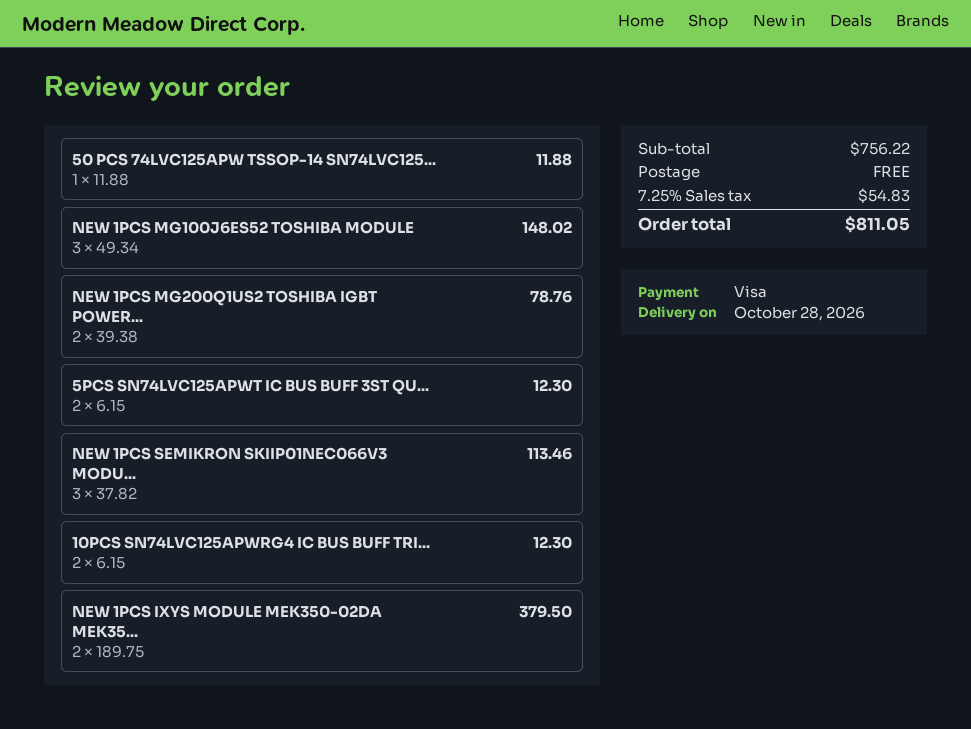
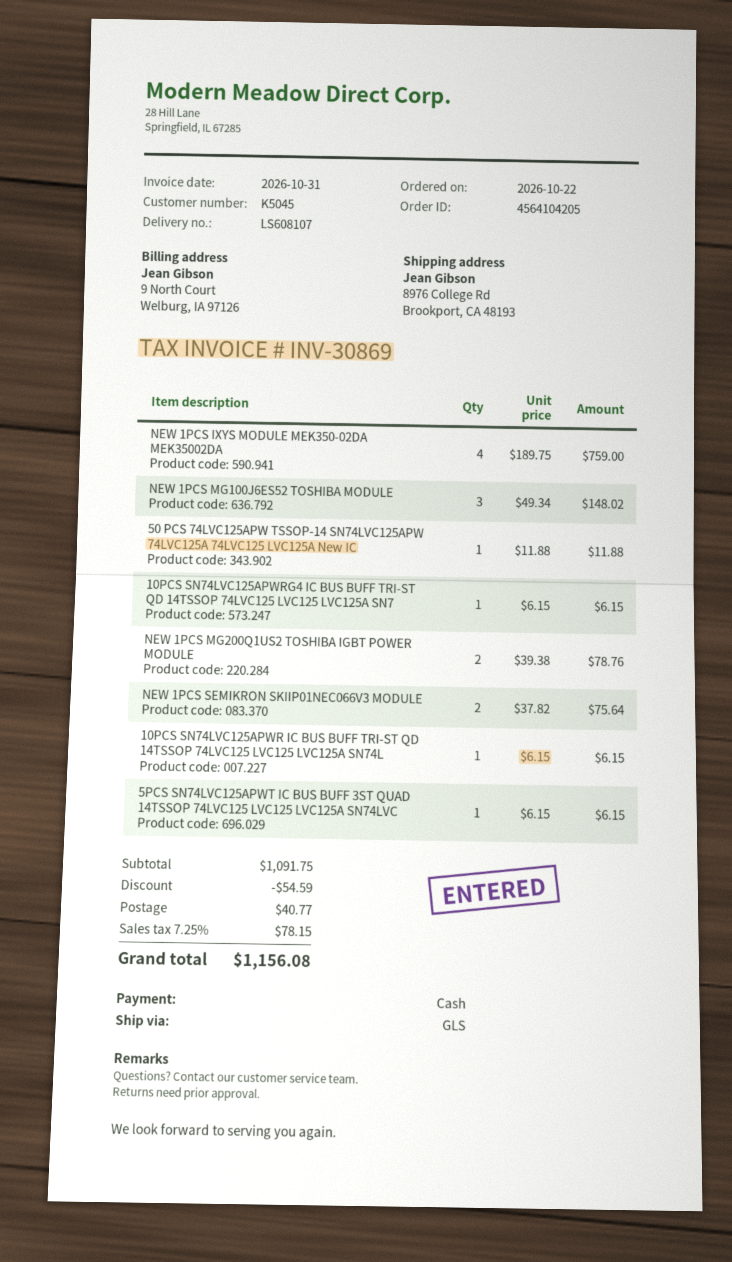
payment method: Visa -> cash
5PCS SN74LVC125APWT IC BUS BUFF 3ST QU...: 2 x 6.15 = 12.30 -> 1 x 6.15 = 6.15
NEW 1PCS SEMIKRON SKIIP01NEC066V3 MODU...: 3 x 37.82 = 113.46 -> 2 x 37.82 = 75.64
10PCS SN74LVC125APWRG4 IC BUS BUFF TRI...: 2 x 6.15 = 12.30 -> 1 x 6.15 = 6.15
NEW 1PCS IXYS MODULE MEK350-02DA MEK35...: 2 x 189.75 = 379.50 -> 4 x 189.75 = 759.00
10PCS SN74LVC125APWR IC BUS BUFF TRI-ST QD 14TSSOP 74LVC125 LVC125 LVC125A SN74L: none -> 1 x 6.15 = 6.15
subtotal: 756.22 -> 1091.75
discount: none -> 54.59
shipping: 0.00 -> 40.77
tax: 7.25% = 54.83 -> 7.25% = 78.15
total: 811.05 -> 1156.08

